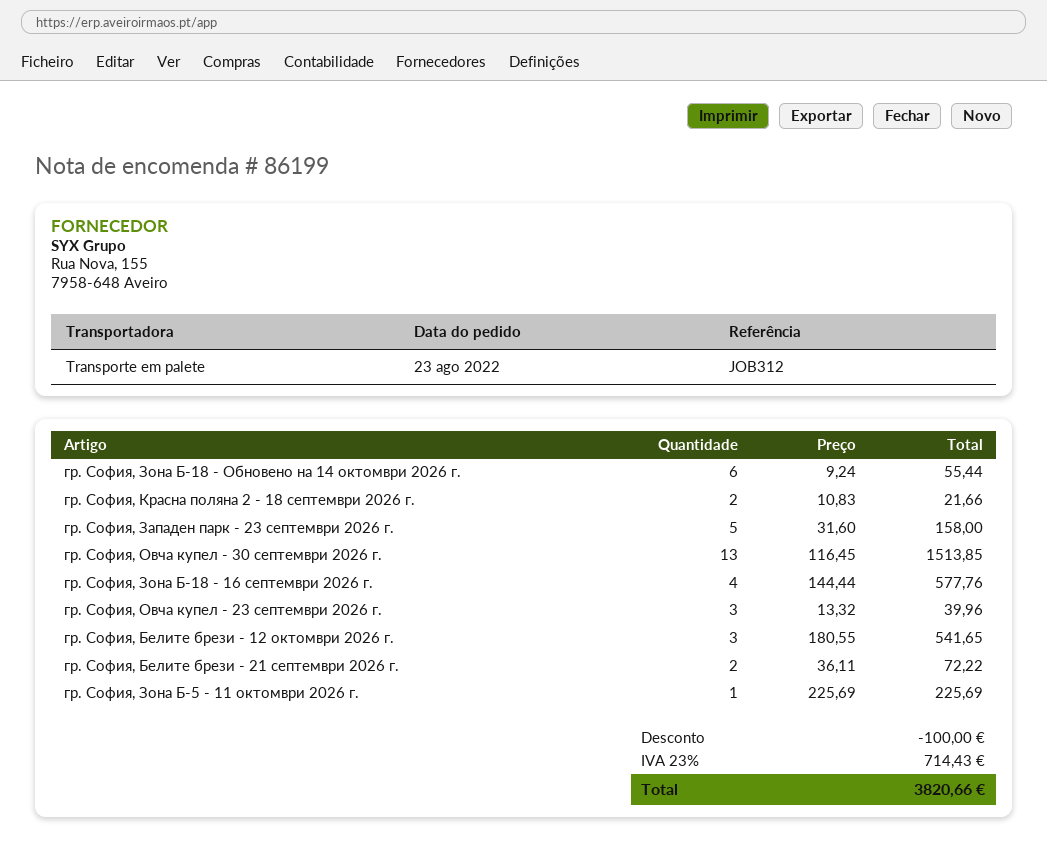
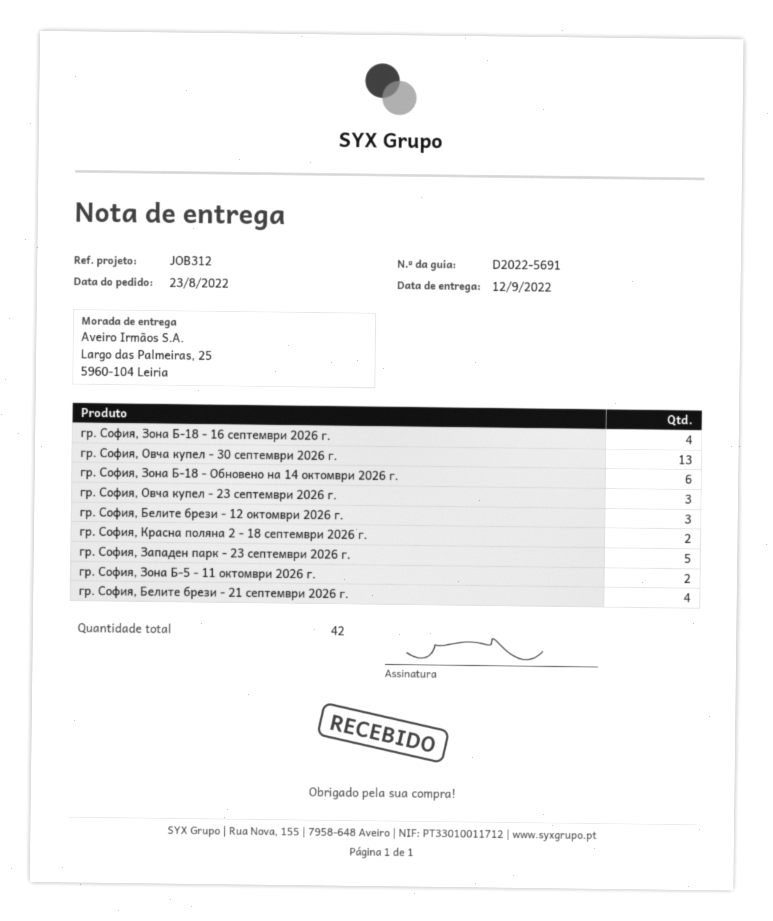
гр. София, Белите брези - 21 септември 2026 г.: 2 -> 4
гр. София, Зона Б-5 - 11 октомври 2026 г.: 1 -> 2

